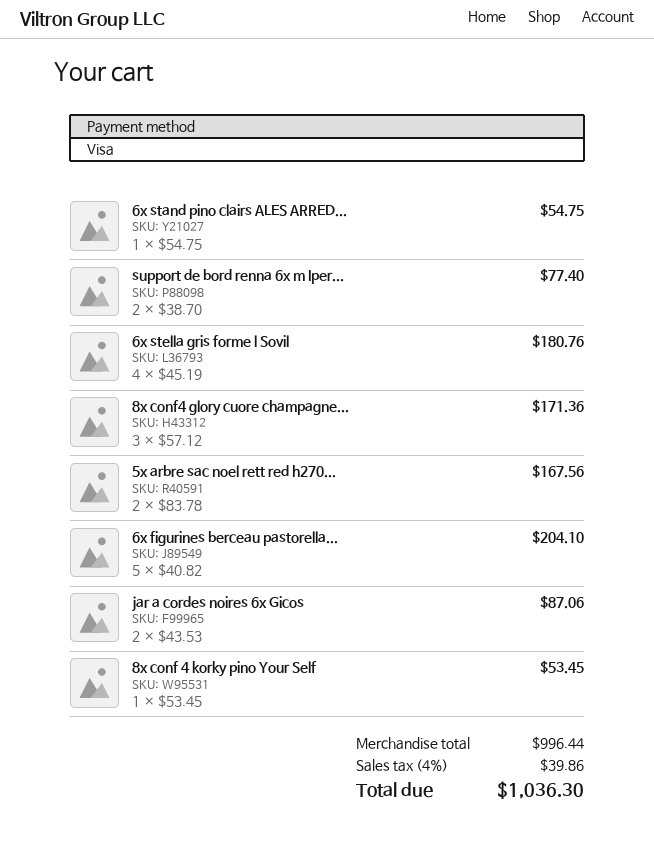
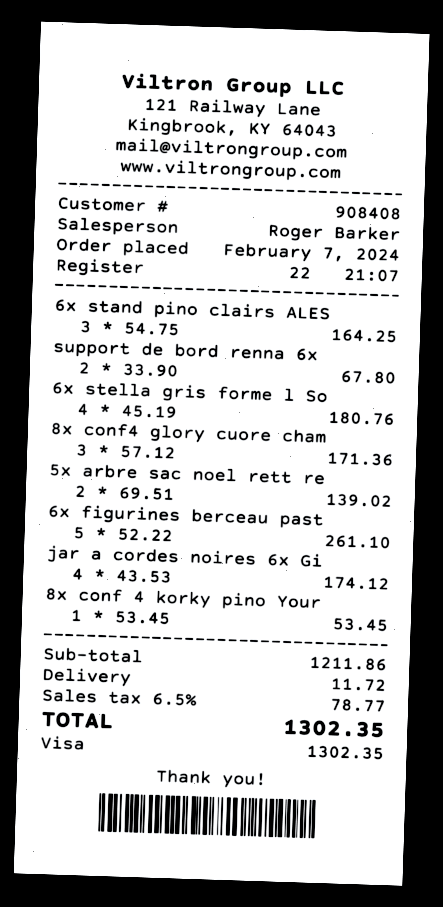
6x stand pino clairs ALES ARRED...: 1 x 54.75 = 54.75 -> 3 x 54.75 = 164.25
support de bord renna 6x m Iper...: 2 x 38.70 = 77.40 -> 2 x 33.90 = 67.80
5x arbre sac noel rett red h270...: 2 x 83.78 = 167.56 -> 2 x 69.51 = 139.02
6x figurines berceau pastorella...: 5 x 40.82 = 204.10 -> 5 x 52.22 = 261.10
jar a cordes noires 6x Gicos: 2 x 43.53 = 87.06 -> 4 x 43.53 = 174.12
subtotal: 996.44 -> 1211.86
shipping: none -> 11.72
tax: 4% = 39.86 -> 6.5% = 78.77
total: 1036.30 -> 1302.35

